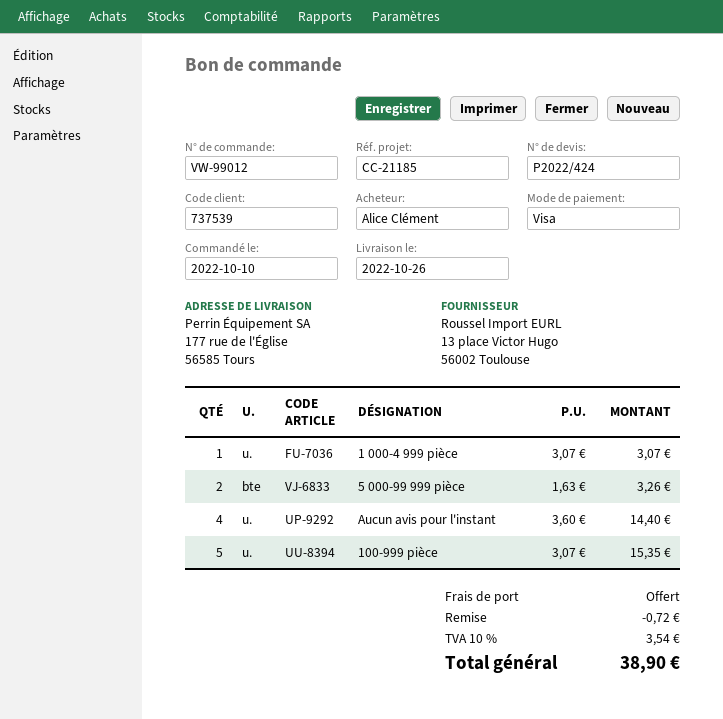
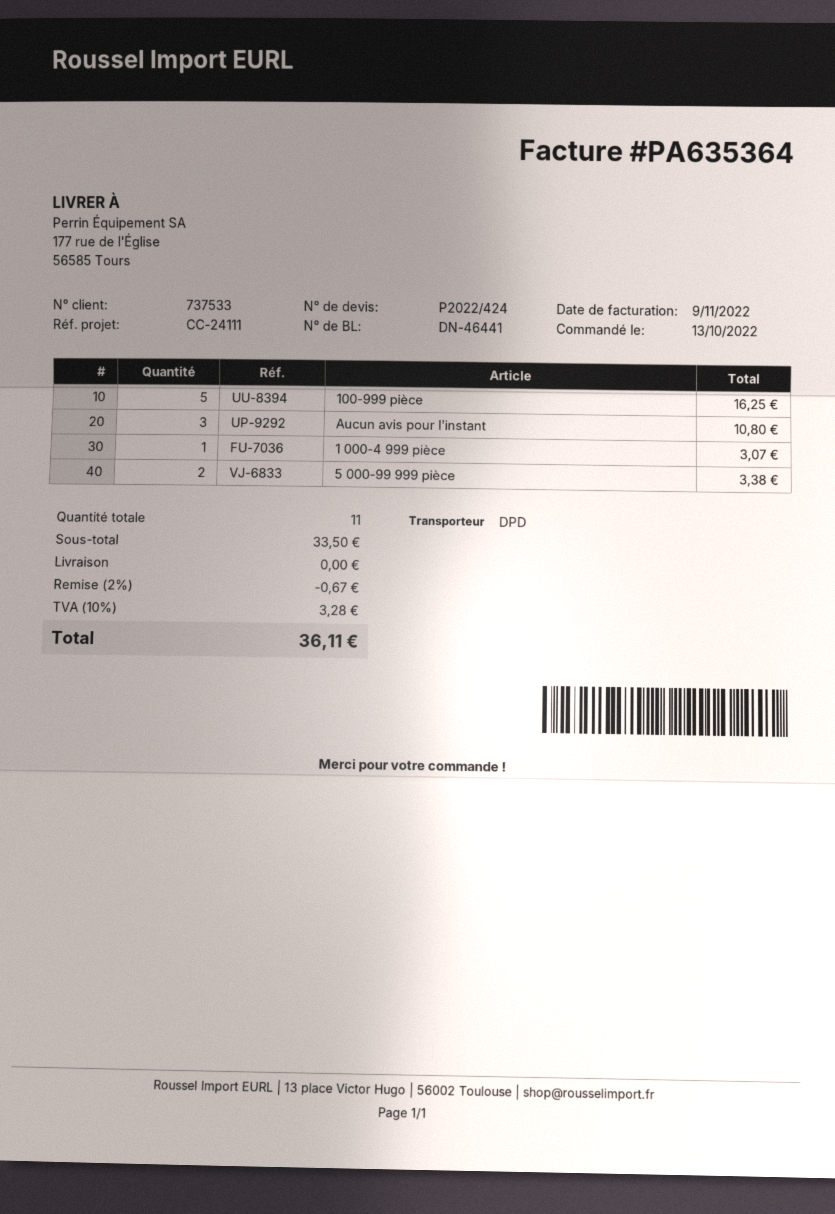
order date: 2022-10-10 -> 2022-10-13
customer number: 737539 -> 737533
reference: CC-21185 -> CC-24111
5 000-99 999 pièce: 2 for 3.26 -> 2 for 3.38
Aucun avis pour l'instant: 4 for 14.40 -> 3 for 10.80
100-999 pièce: 5 for 15.35 -> 5 for 16.25
discount: 0.72 -> 0.67
tax: 10% = 3.54 -> 10% = 3.28
total: 38.90 -> 36.11

